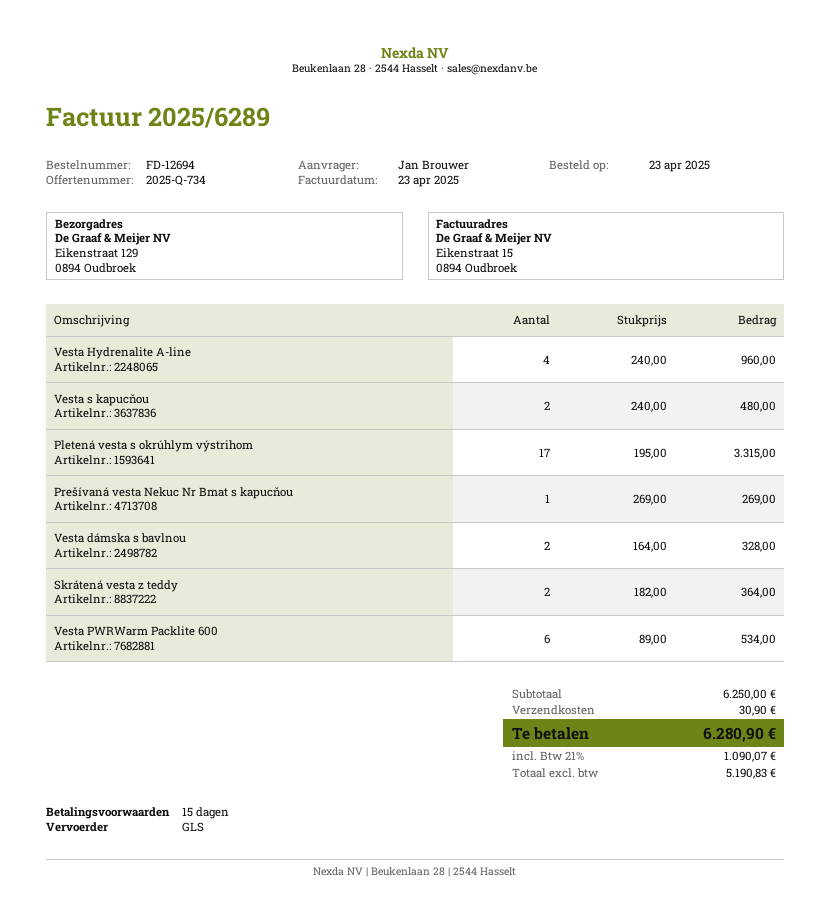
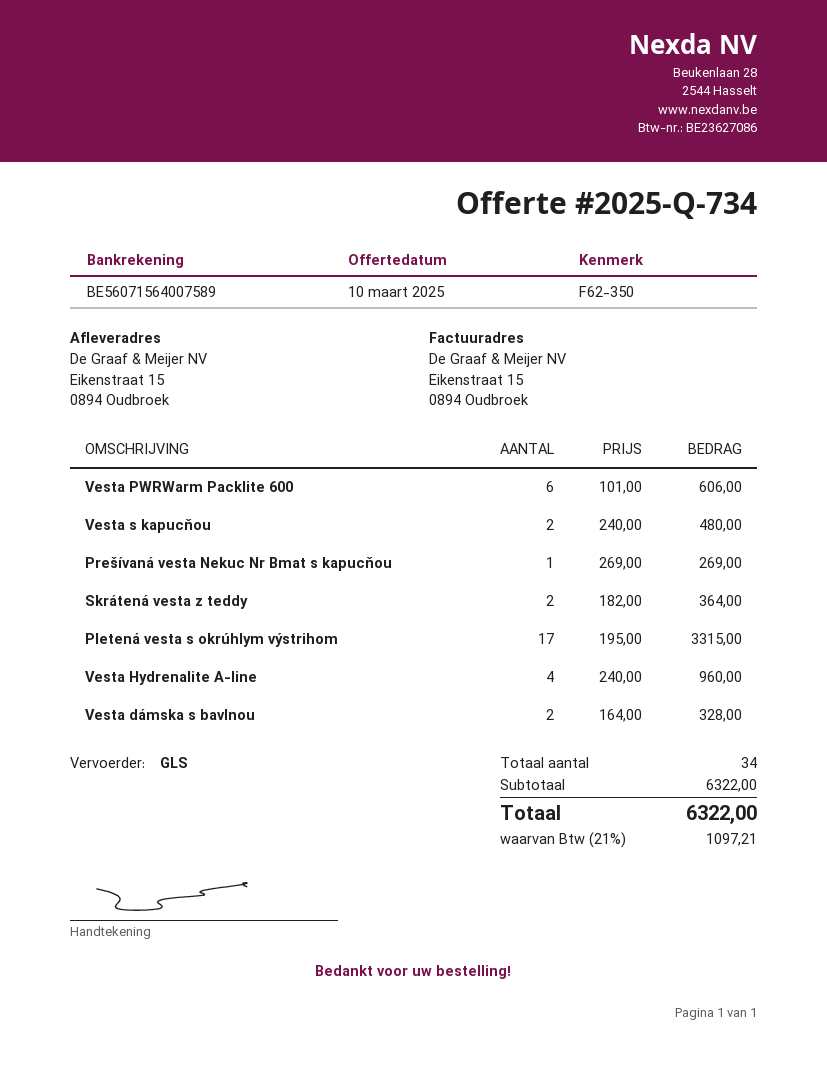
ship to: Eikenstraat 129, 0894 Oudbroek -> Eikenstraat 15, 0894 Oudbroek
Vesta PWRWarm Packlite 600: 6 x 89.00 = 534.00 -> 6 x 101.00 = 606.00
subtotal: 6250.00 -> 6322.00
shipping: 30.90 -> none
tax: 21% = 1090.07 -> 21% = 1097.21
total: 6280.90 -> 6322.00

